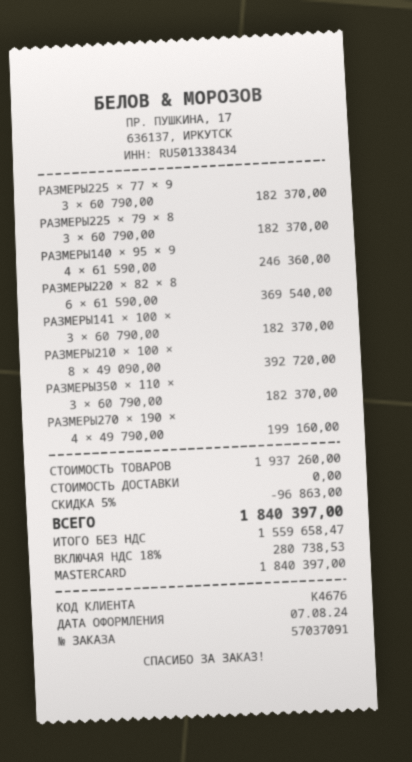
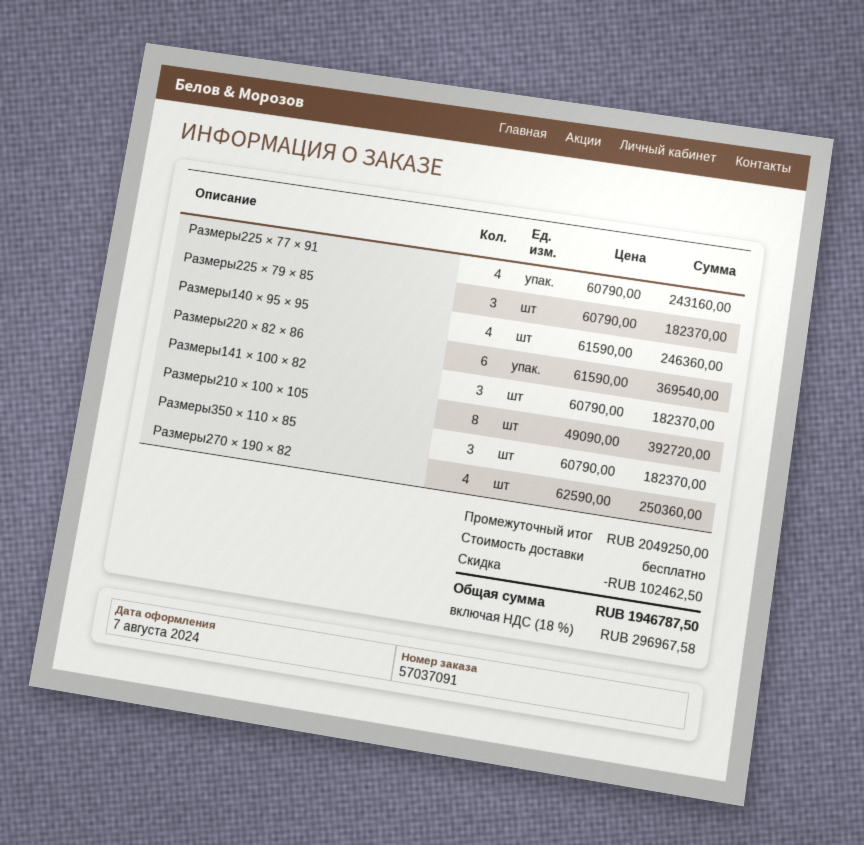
РАЗМЕРЫ225 × 77 × 9: 3 x 60790.00 = 182370.00 -> 4 x 60790.00 = 243160.00
РАЗМЕРЫ270 × 190 ×: 4 x 49790.00 = 199160.00 -> 4 x 62590.00 = 250360.00
subtotal: 1937260.00 -> 2049250.00
discount: 96863.00 -> 102462.50
tax: 18% = 280738.53 -> 18% = 296967.58
total: 1840397.00 -> 1946787.50

